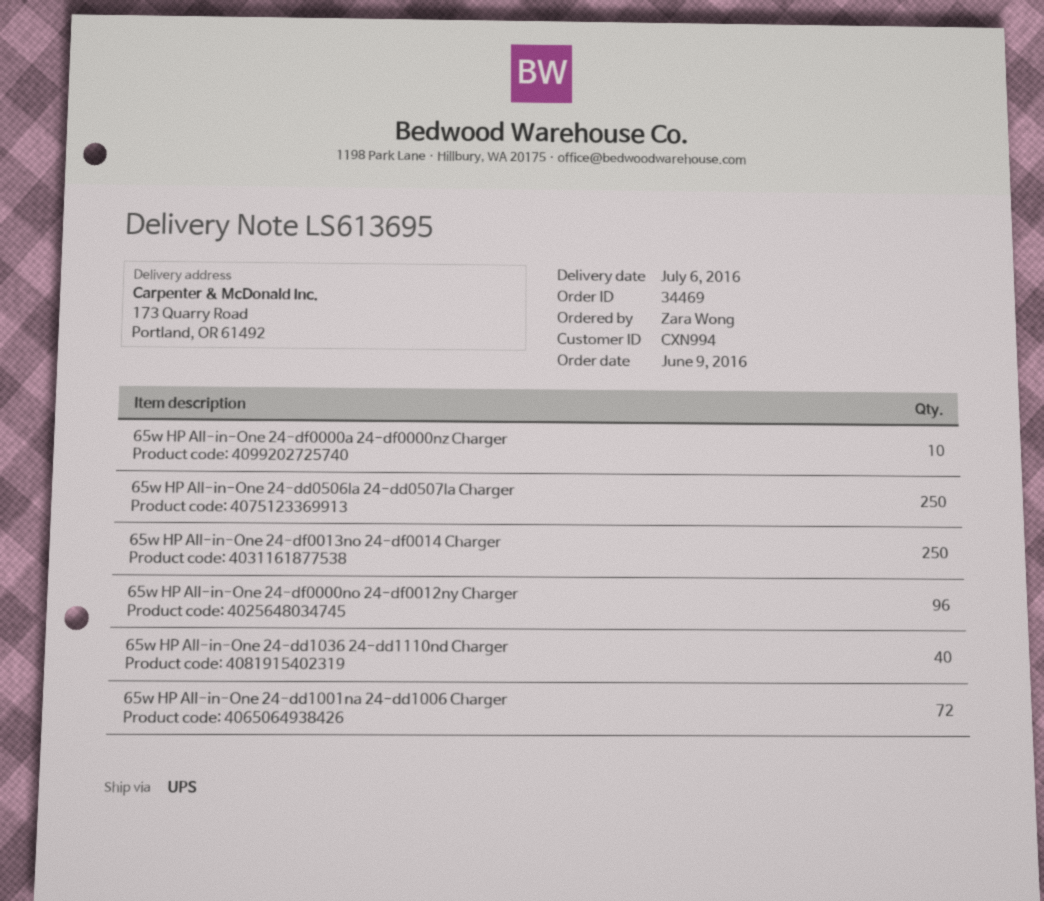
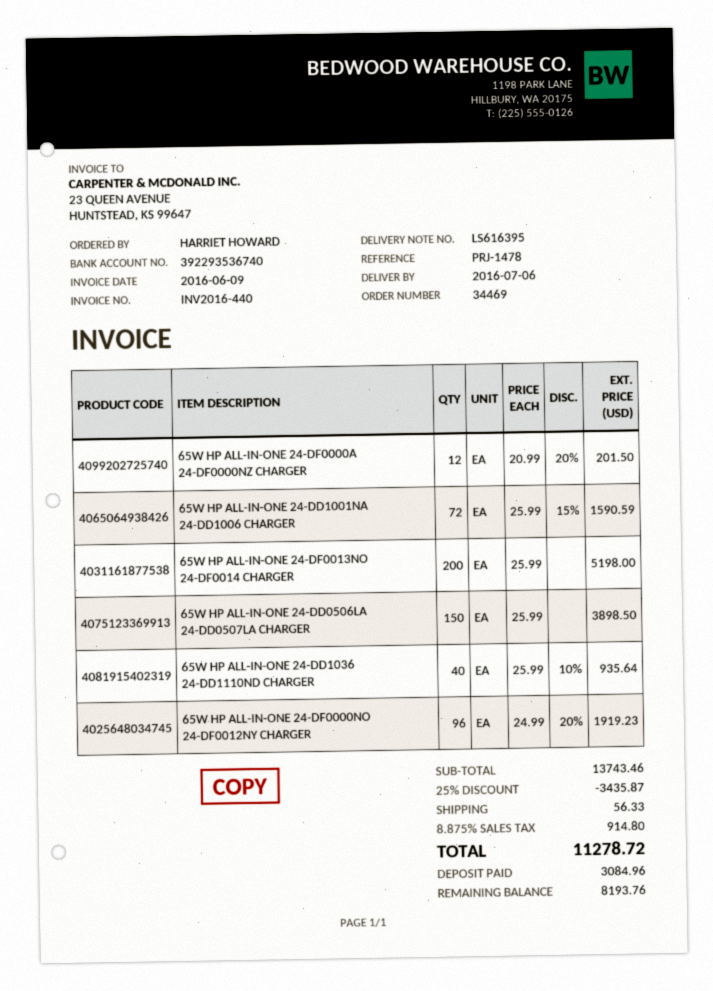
delivery note number: LS613695 -> LS616395
ordered by: Zara Wong -> HARRIET HOWARD
65w HP All-in-One 24-df0000a 24-df0000nz Charger: 10 -> 12
65w HP All-in-One 24-dd0506la 24-dd0507la Charger: 250 -> 150
65w HP All-in-One 24-df0013no 24-df0014 Charger: 250 -> 200

